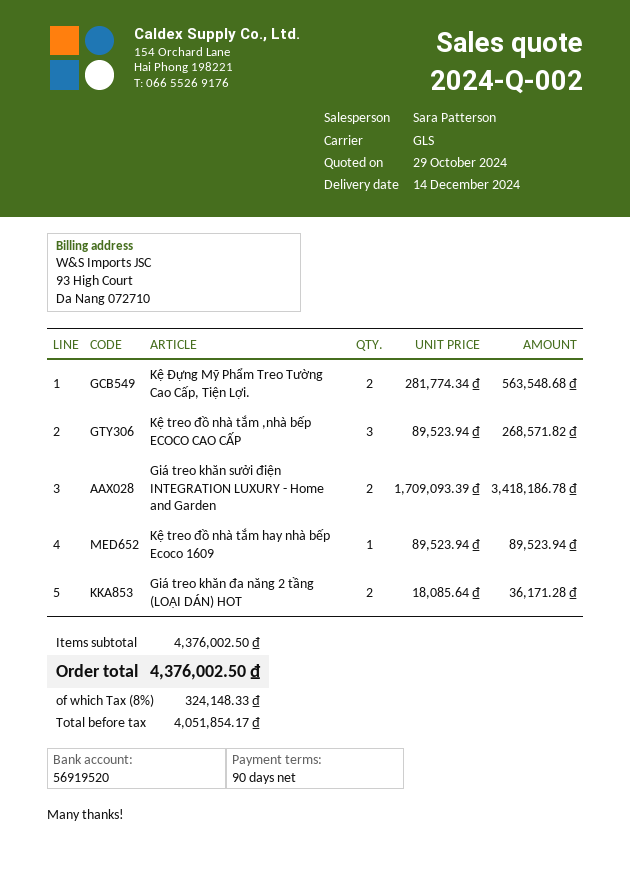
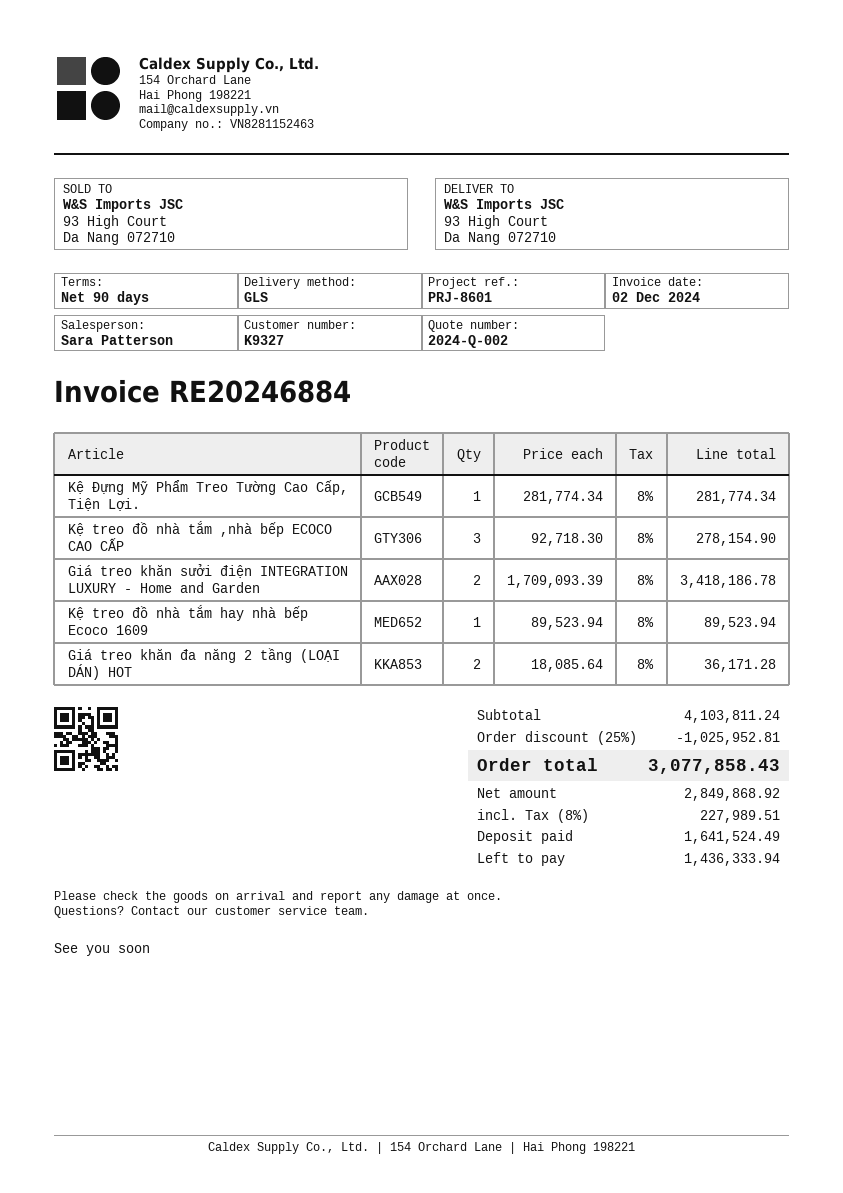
Kệ Đựng Mỹ Phẩm Treo Tường Cao Cấp, Tiện Lợi.: 2 x 281774.34 = 563548.68 -> 1 x 281774.34 = 281774.34
Kệ treo đồ nhà tắm ,nhà bếp ECOCO CAO CẤP: 3 x 89523.94 = 268571.82 -> 3 x 92718.30 = 278154.90
subtotal: 4376002.50 -> 4103811.24
discount: none -> 25% = 1025952.81
net: 4051854.17 -> 2849868.92
tax: 8% = 324148.33 -> 8% = 227989.51
total: 4376002.50 -> 3077858.43

